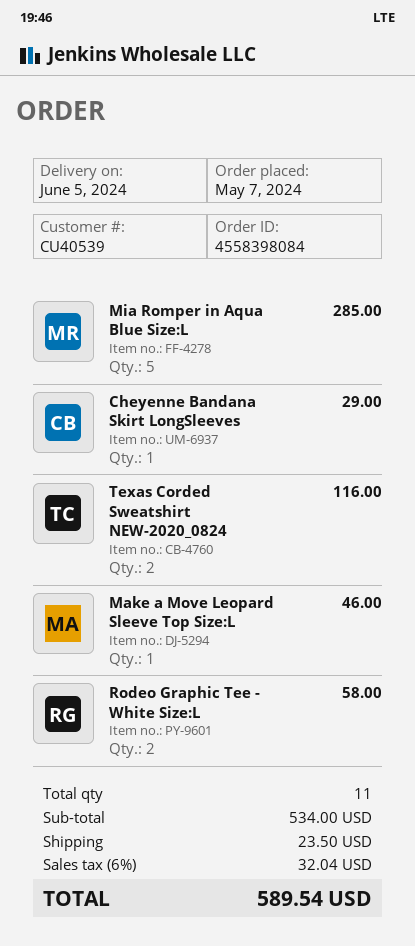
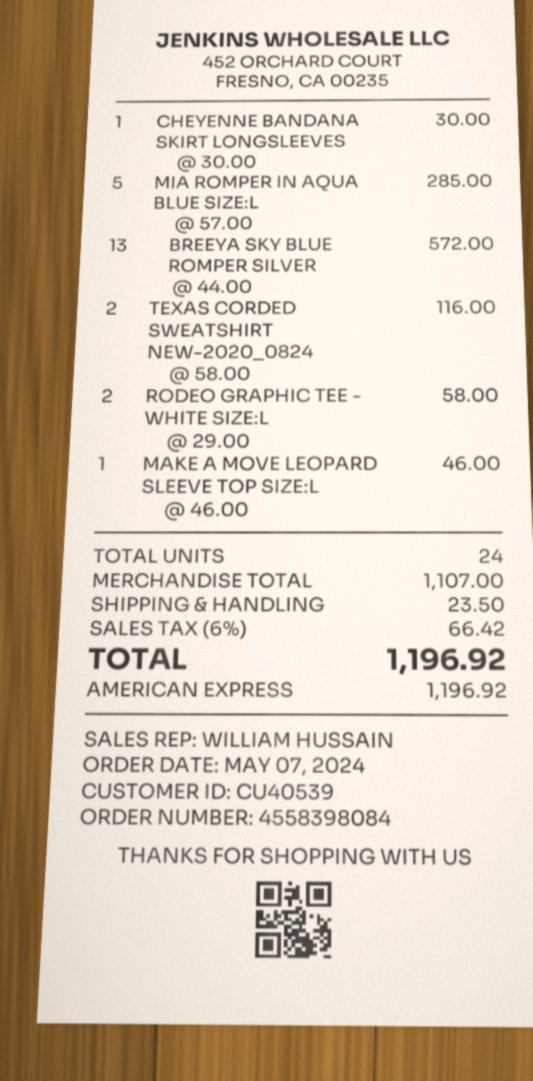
Cheyenne Bandana Skirt LongSleeves: 1 for 29.00 -> 1 for 30.00
BREEYA SKY BLUE ROMPER SILVER: none -> 13 for 572.00
total quantity: 11 -> 24
subtotal: 534.00 -> 1107.00
tax: 6% = 32.04 -> 6% = 66.42
total: 589.54 -> 1196.92

